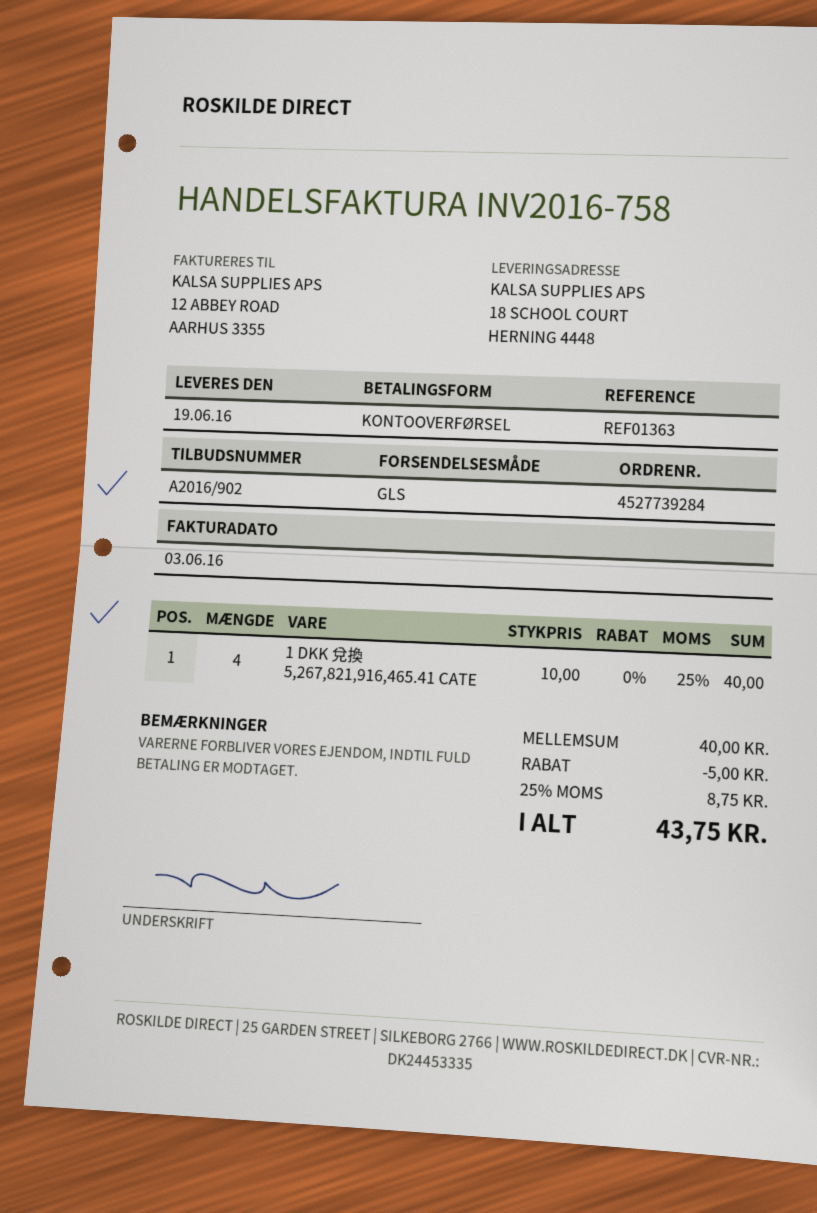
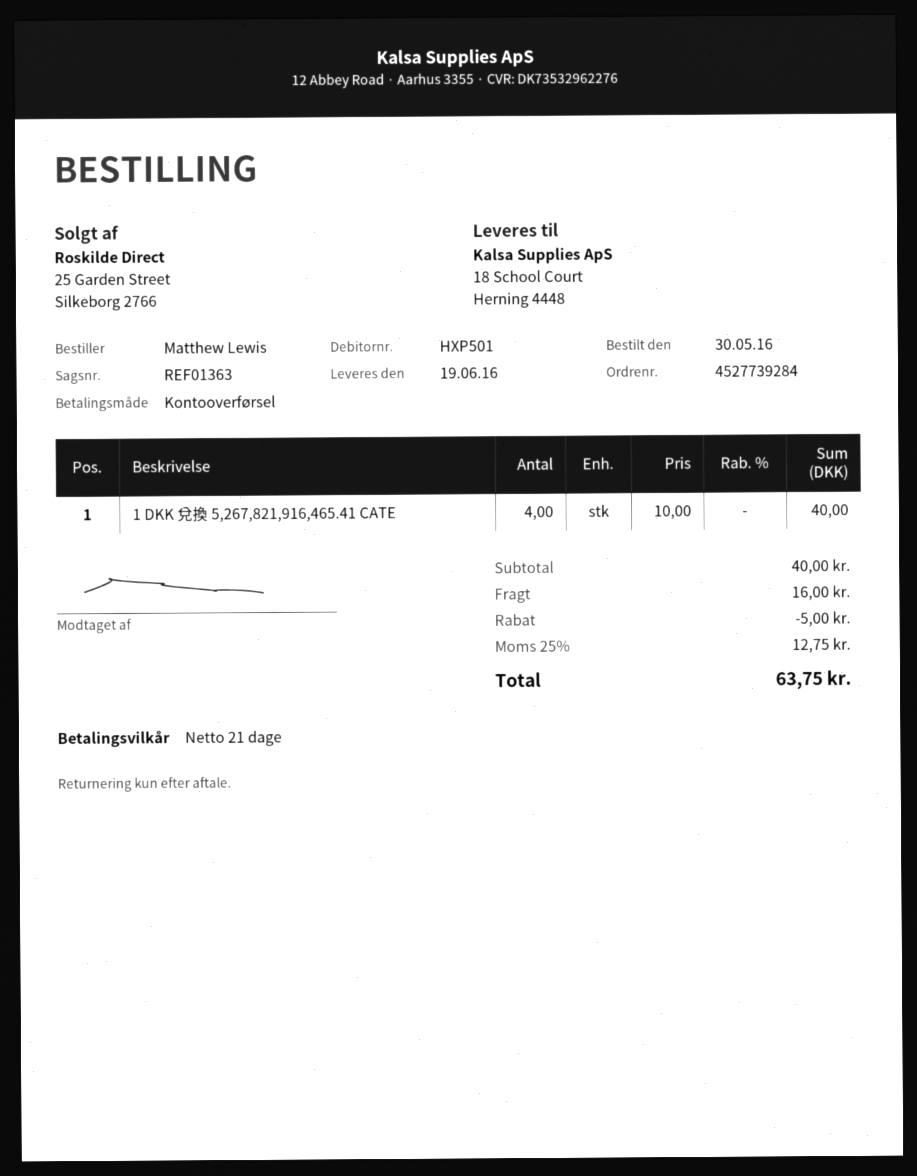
shipping: none -> 16.00
tax: 25% = 8.75 -> 25% = 12.75
total: 43.75 -> 63.75

